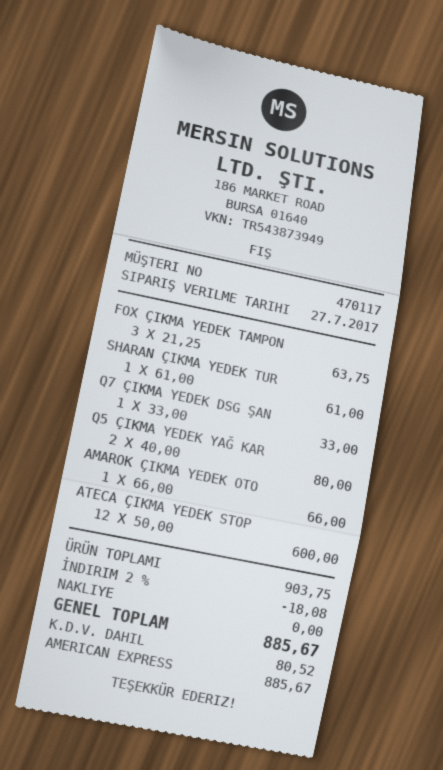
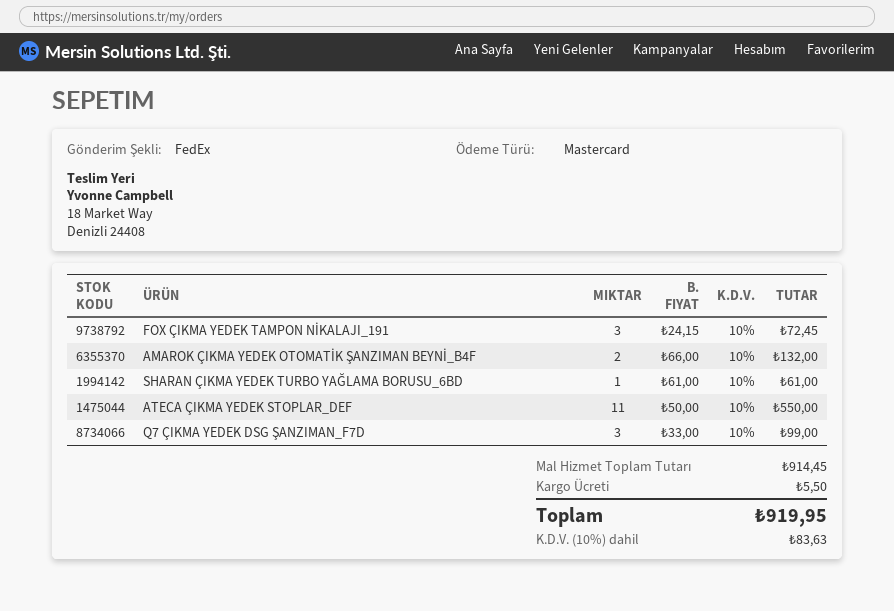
payment method: American Express -> Mastercard
FOX ÇIKMA YEDEK TAMPON: 3 x 21.25 = 63.75 -> 3 x 24.15 = 72.45
Q7 ÇIKMA YEDEK DSG ŞAN: 1 x 33.00 = 33.00 -> 3 x 33.00 = 99.00
Q5 ÇIKMA YEDEK YAĞ KAR: 2 x 40.00 = 80.00 -> none
AMAROK ÇIKMA YEDEK OTO: 1 x 66.00 = 66.00 -> 2 x 66.00 = 132.00
ATECA ÇIKMA YEDEK STOP: 12 x 50.00 = 600.00 -> 11 x 50.00 = 550.00
subtotal: 903.75 -> 914.45
discount: 2% = 18.08 -> none
shipping: 0.00 -> 5.50
tax: 80.52 -> 83.63
total: 885.67 -> 919.95

